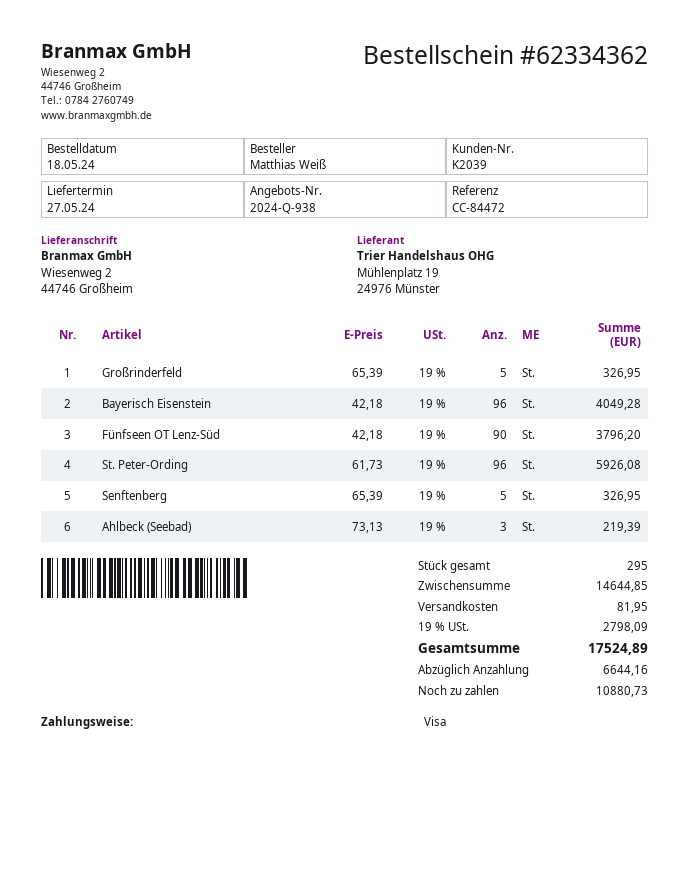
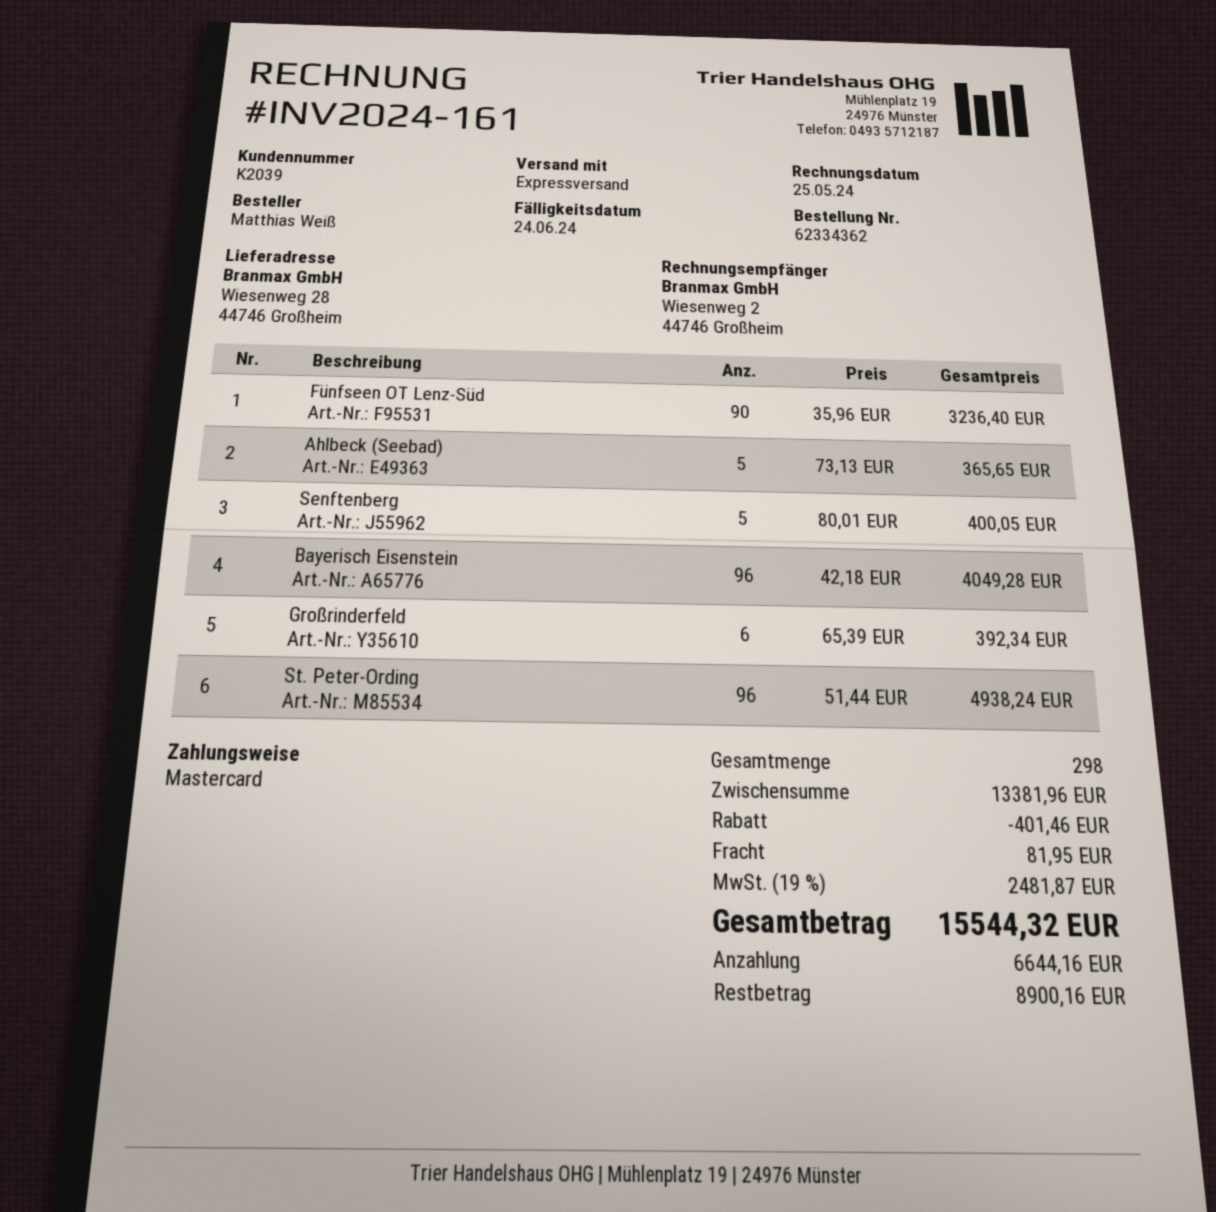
payment method: Visa -> Mastercard
ship to: Wiesenweg 2, 44746 Großheim -> Wiesenweg 28, 44746 Großheim
Großrinderfeld: 5 x 65.39 = 326.95 -> 6 x 65.39 = 392.34
Fünfseen OT Lenz-Süd: 90 x 42.18 = 3796.20 -> 90 x 35.96 = 3236.40
St. Peter-Ording: 96 x 61.73 = 5926.08 -> 96 x 51.44 = 4938.24
Senftenberg: 5 x 65.39 = 326.95 -> 5 x 80.01 = 400.05
Ahlbeck (Seebad): 3 x 73.13 = 219.39 -> 5 x 73.13 = 365.65
total quantity: 295 -> 298
subtotal: 14644.85 -> 13381.96
discount: none -> 401.46
tax: 19% = 2798.09 -> 19% = 2481.87
total: 17524.89 -> 15544.32
balance: 10880.73 -> 8900.16

